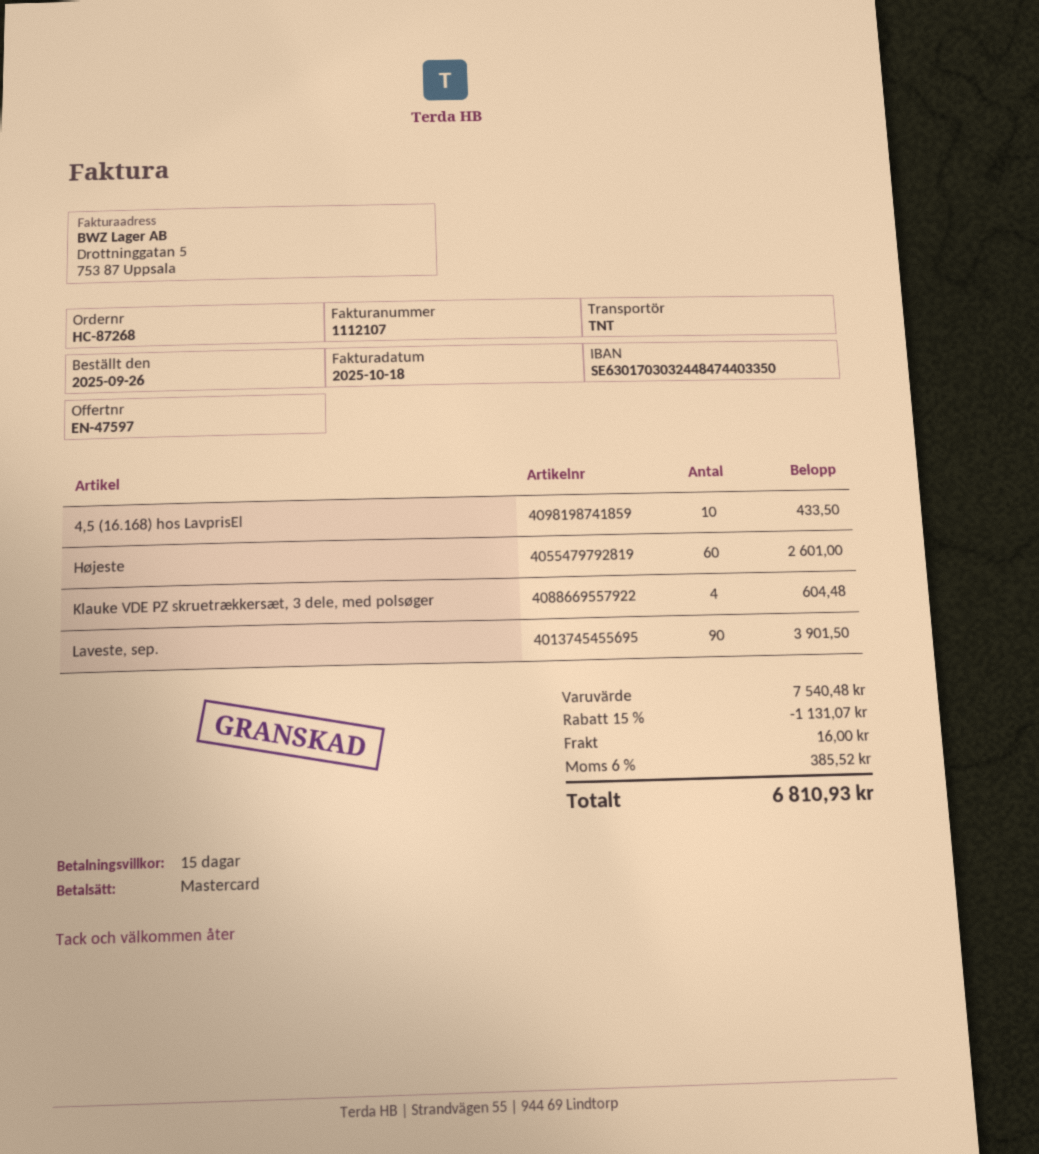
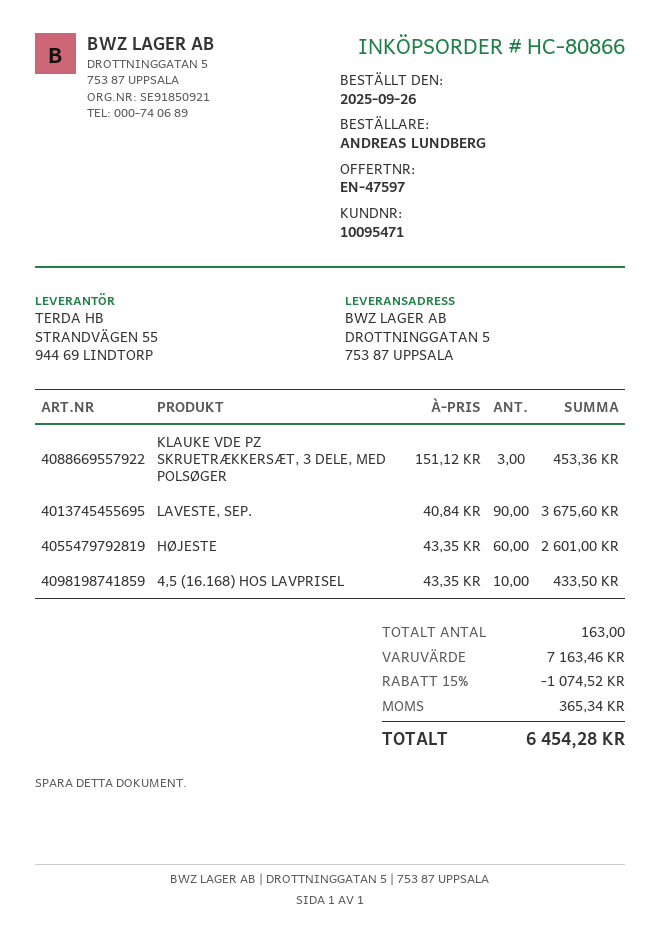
order number: HC-87268 -> HC-80866
Klauke VDE PZ skruetrækkersæt, 3 dele, med polsøger: 4 for 604.48 -> 3 for 453.36
Laveste, sep.: 90 for 3901.50 -> 90 for 3675.60
subtotal: 7540.48 -> 7163.46
discount: 15% = 1131.07 -> 15% = 1074.52
shipping: 16.00 -> none
tax: 385.52 -> 365.34
total: 6810.93 -> 6454.28

